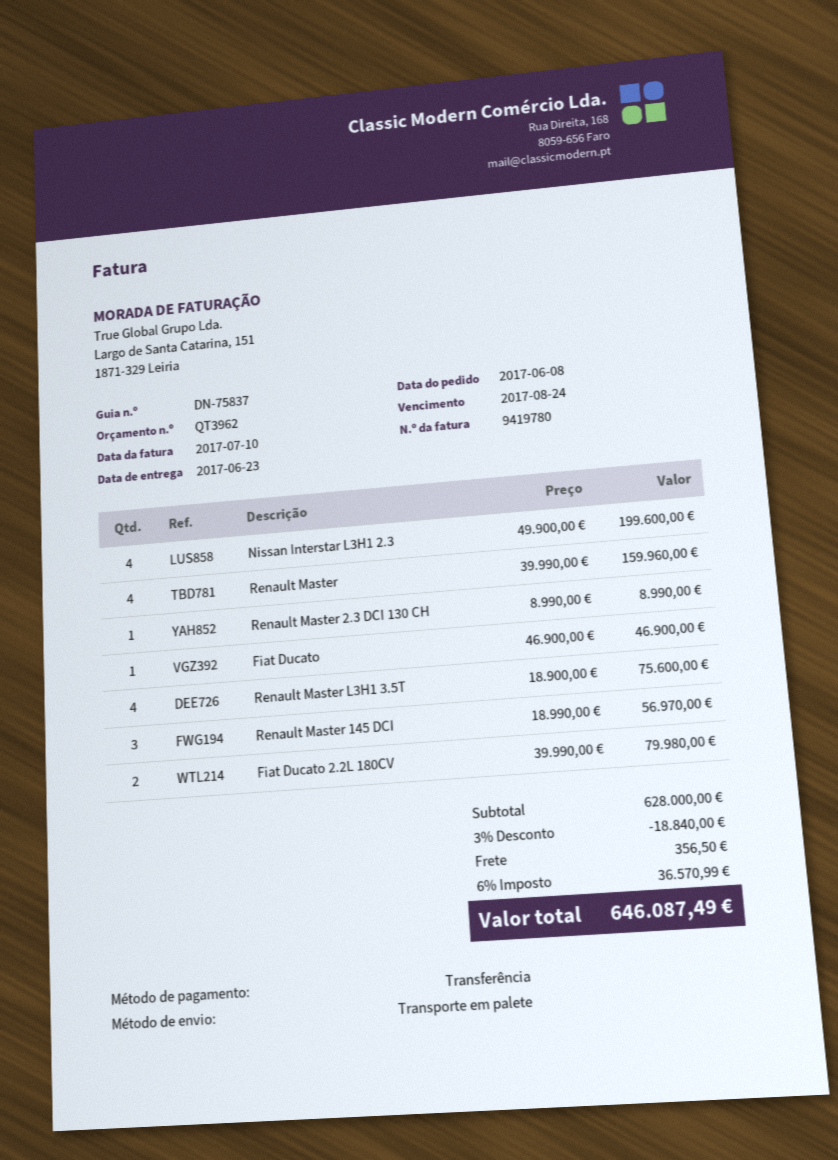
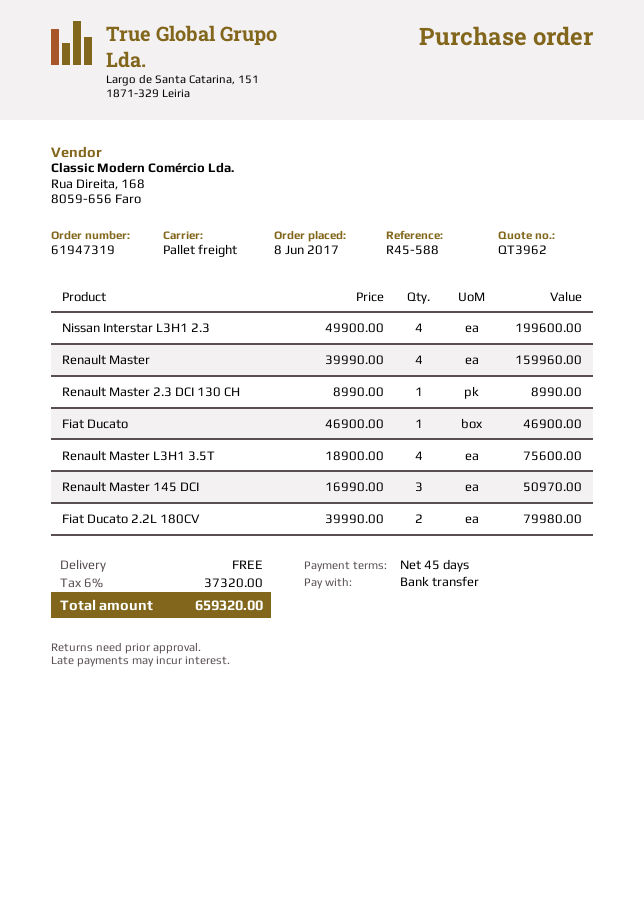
Renault Master 145 DCI: 3 x 18990.00 = 56970.00 -> 3 x 16990.00 = 50970.00
discount: 3% = 18840.00 -> none
shipping: 356.50 -> 0.00
tax: 6% = 36570.99 -> 6% = 37320.00
total: 646087.49 -> 659320.00

